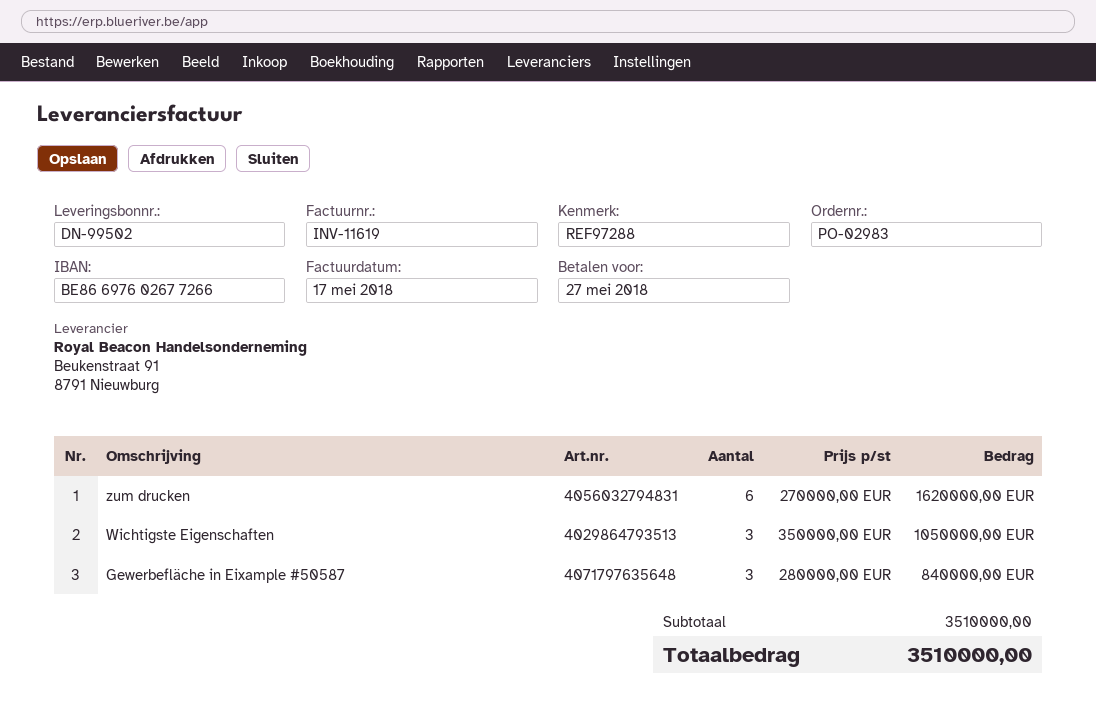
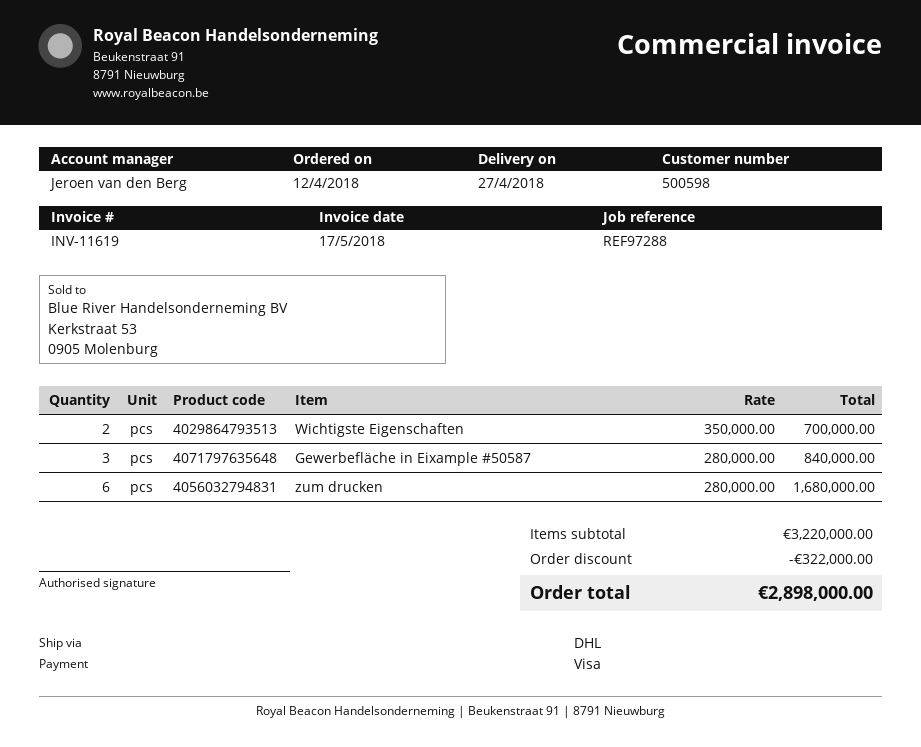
zum drucken: 6 x 270000.00 = 1620000.00 -> 6 x 280000.00 = 1680000.00
Wichtigste Eigenschaften: 3 x 350000.00 = 1050000.00 -> 2 x 350000.00 = 700000.00
subtotal: 3510000.00 -> 3220000.00
discount: none -> 322000.00
total: 3510000.00 -> 2898000.00

